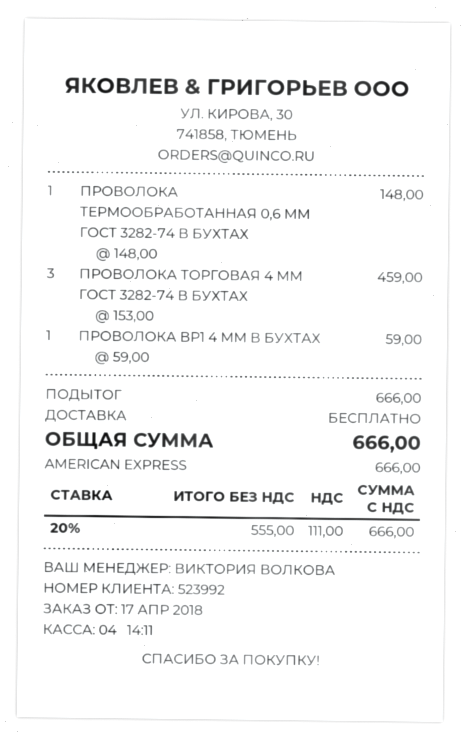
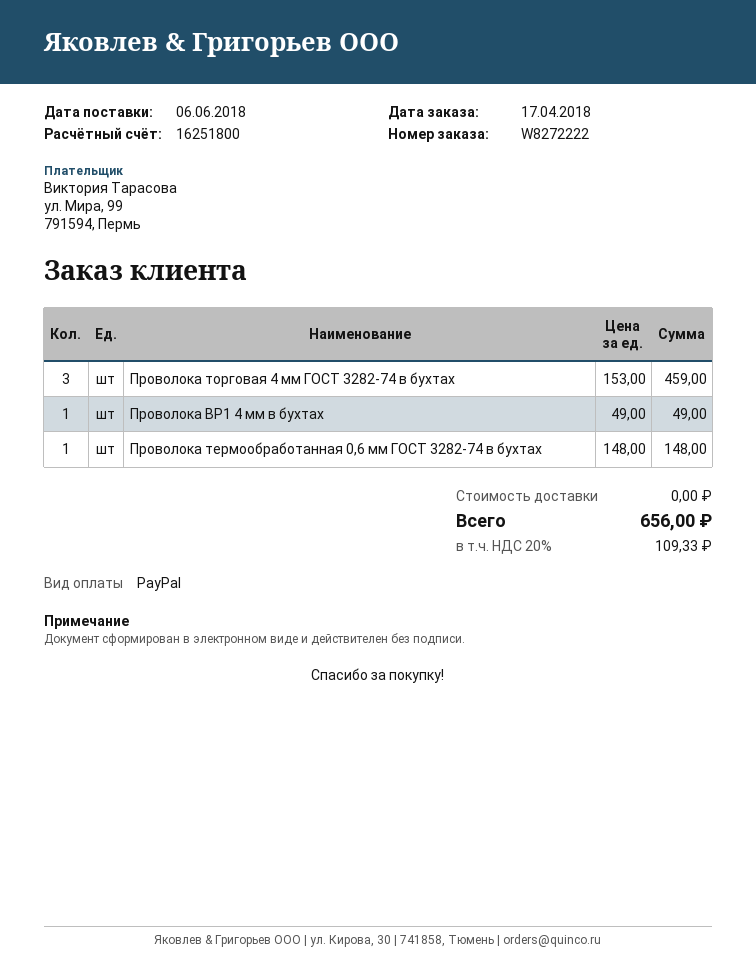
payment method: American Express -> PayPal
ПРОВОЛОКА ВР1 4 ММ В БУХТАХ: 1 x 59.00 = 59.00 -> 1 x 49.00 = 49.00
tax: 20% = 111.00 -> 20% = 109.33
total: 666.00 -> 656.00

